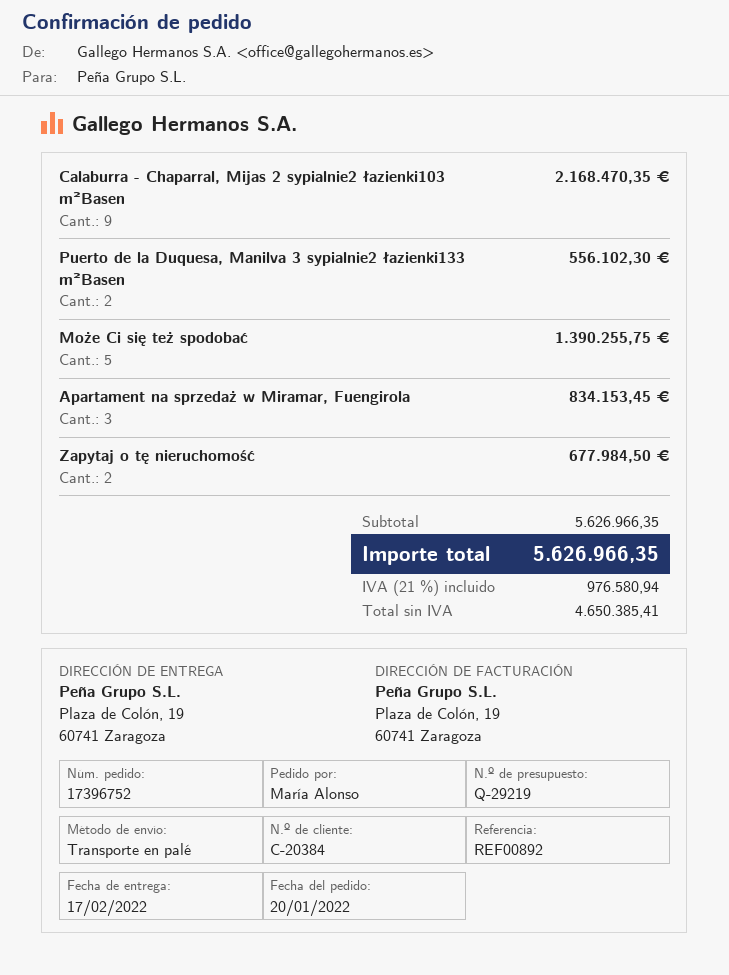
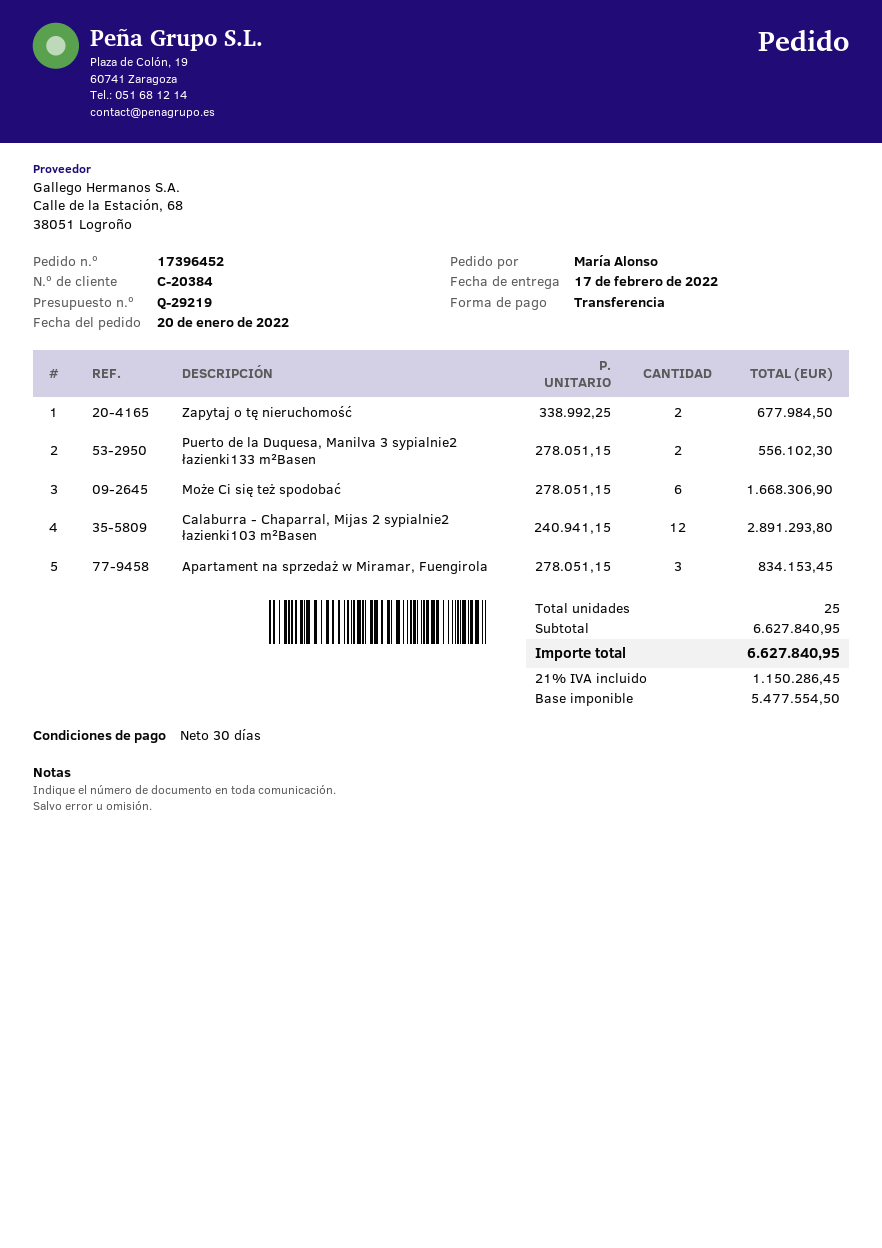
order number: 17396752 -> 17396452
Calaburra - Chaparral, Mijas 2 sypialnie2 łazienki103 m²Basen: 9 for 2168470.35 -> 12 for 2891293.80
Może Ci się też spodobać: 5 for 1390255.75 -> 6 for 1668306.90
subtotal: 5626966.35 -> 6627840.95
net: 4650385.41 -> 5477554.50
tax: 21% = 976580.94 -> 21% = 1150286.45
total: 5626966.35 -> 6627840.95

